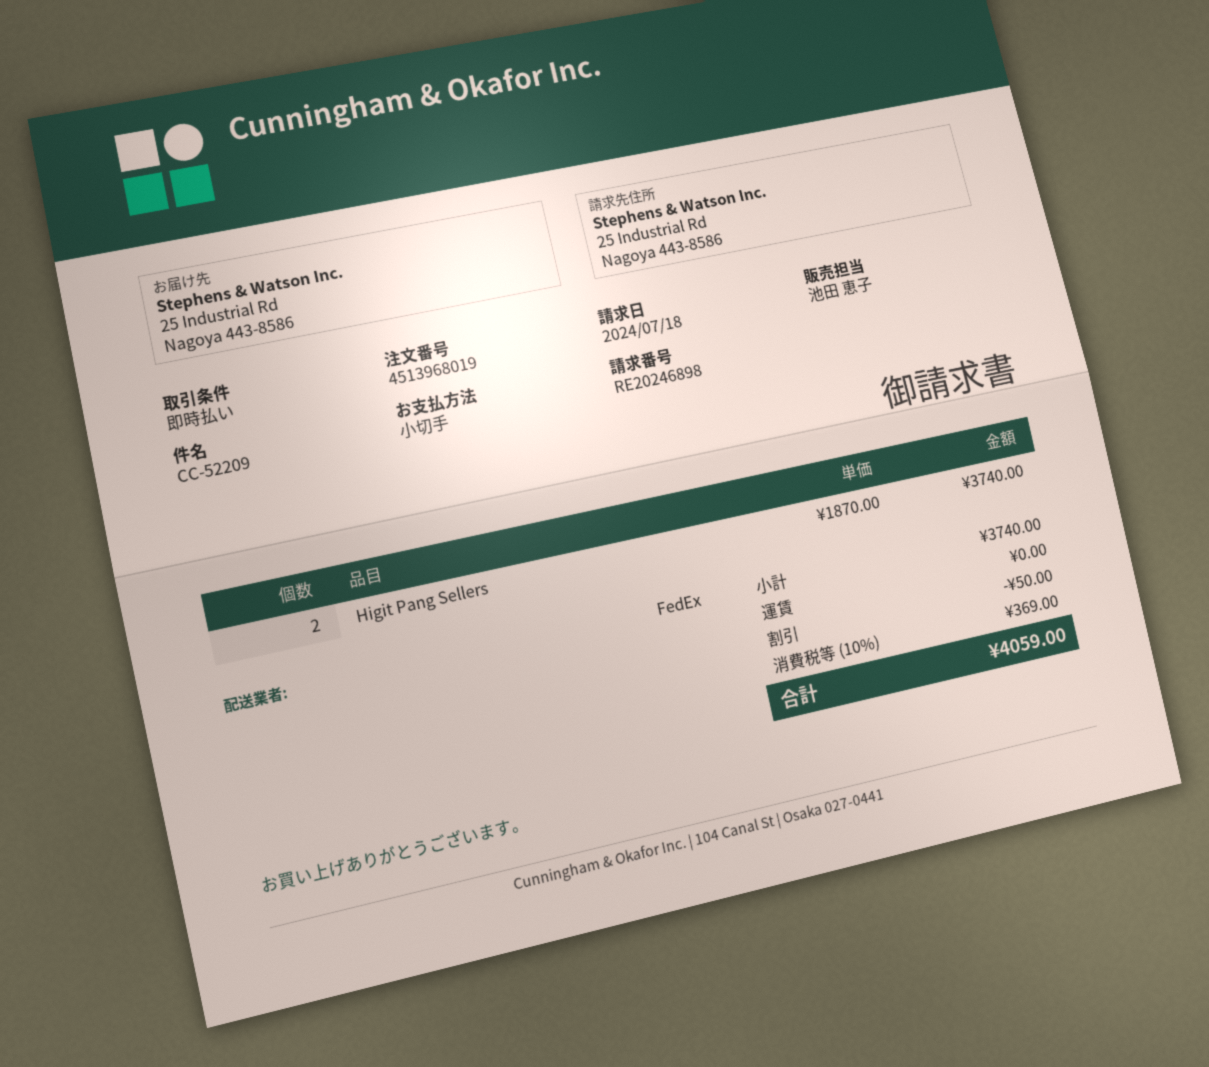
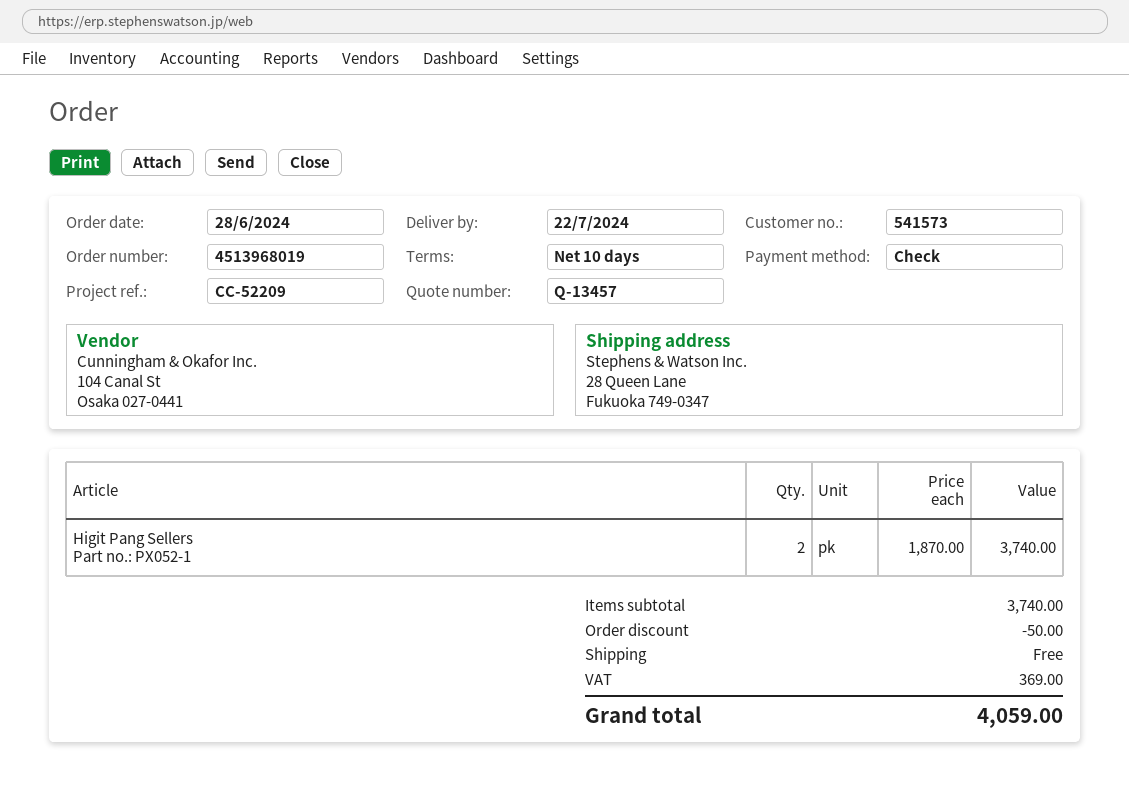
payment terms: on receipt -> 10 days
ship to: 25 Industrial Rd, Nagoya 443-8586 -> 28 Queen Lane, Fukuoka 749-0347

